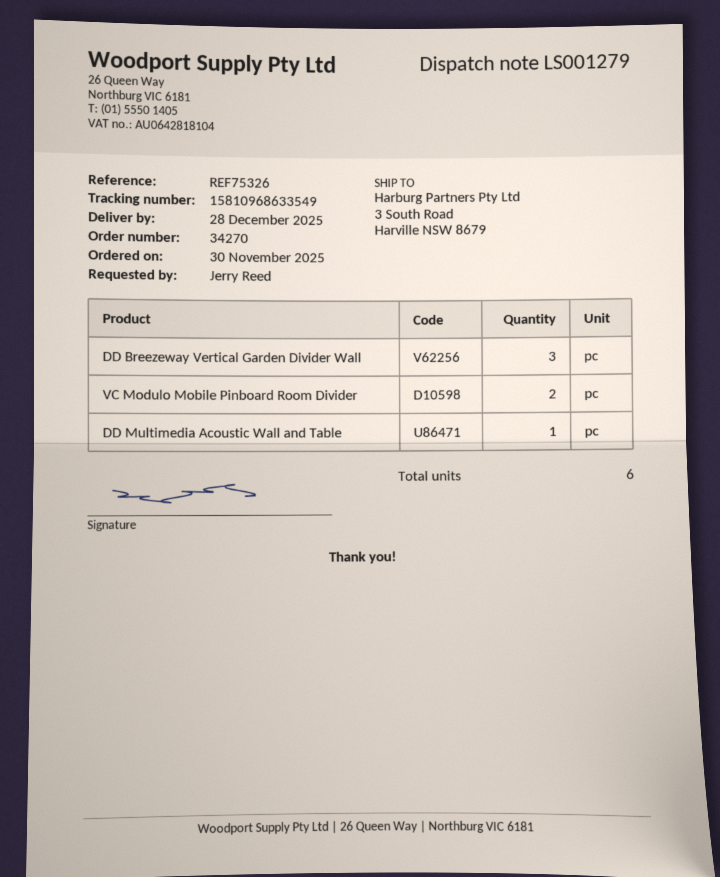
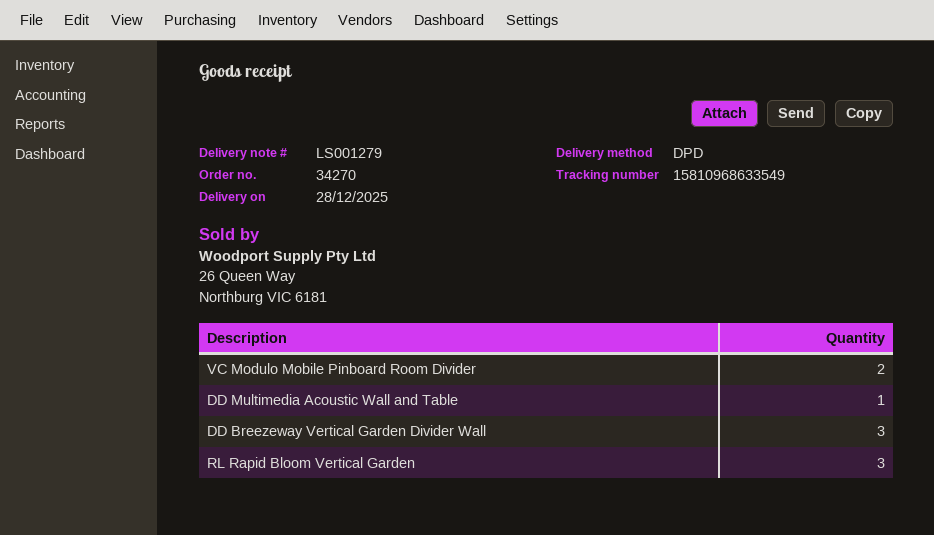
RL Rapid Bloom Vertical Garden: none -> 3

